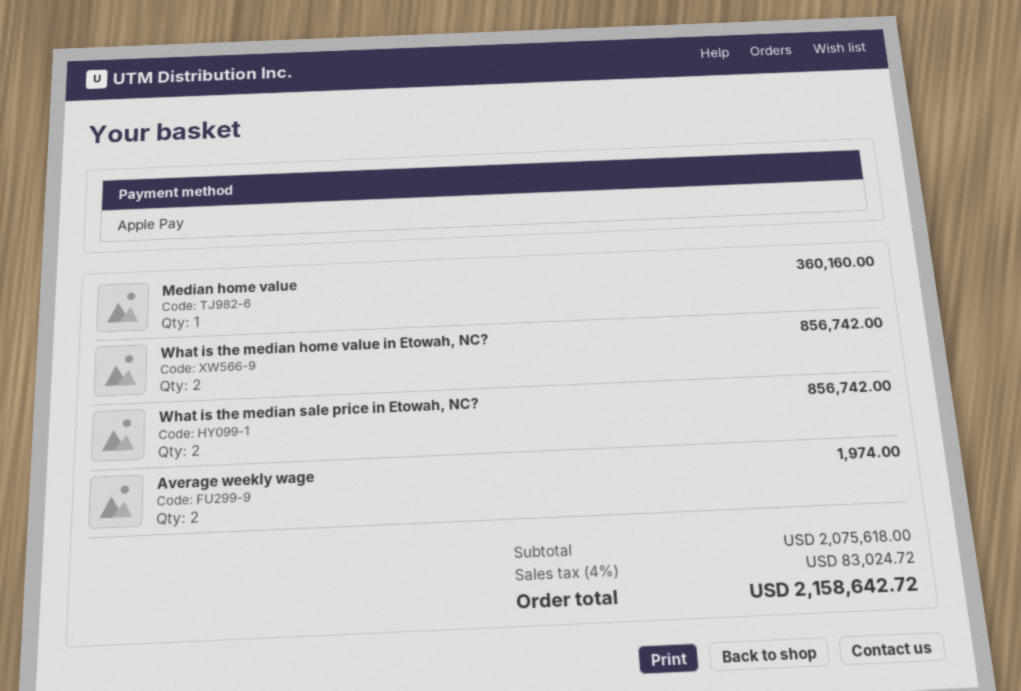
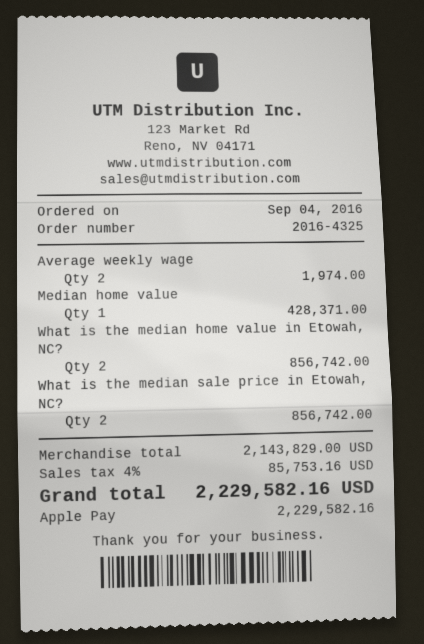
Median home value: 1 for 360160.00 -> 1 for 428371.00
subtotal: 2075618.00 -> 2143829.00
tax: 4% = 83024.72 -> 4% = 85753.16
total: 2158642.72 -> 2229582.16

